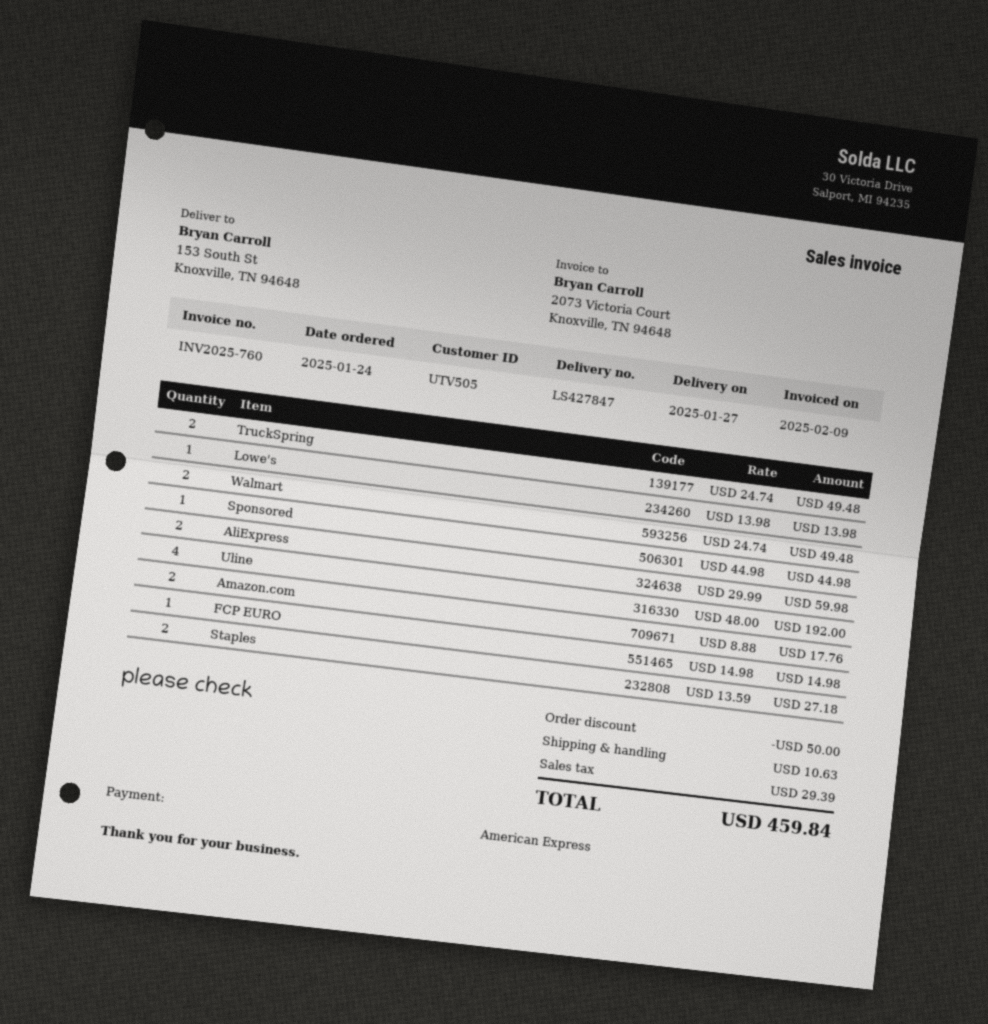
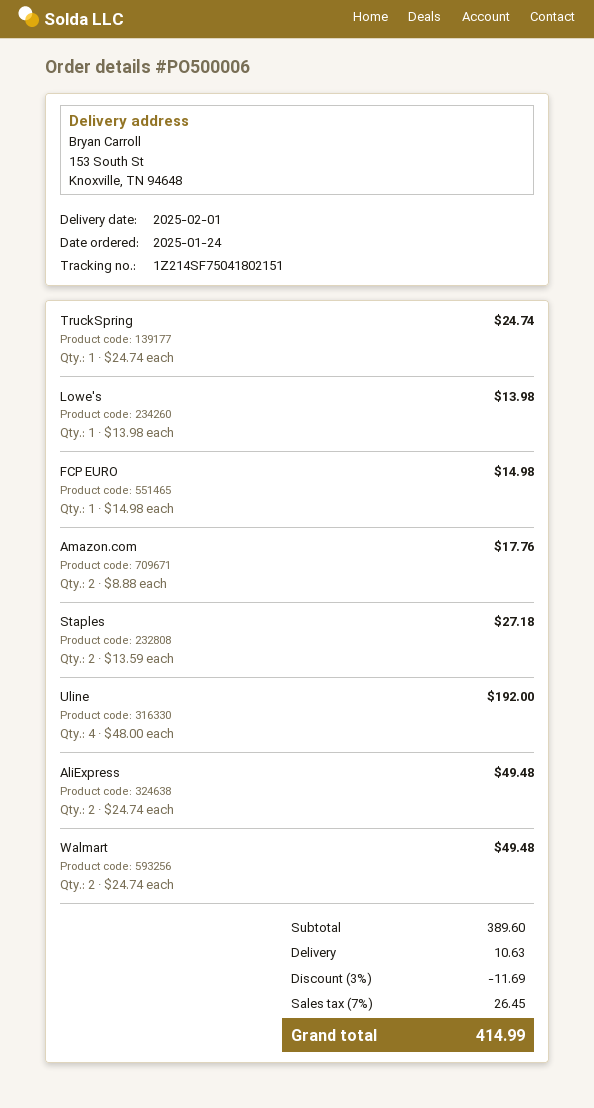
delivery date: 2025-01-27 -> 2025-02-01
TruckSpring: 2 x 24.74 = 49.48 -> 1 x 24.74 = 24.74
Sponsored: 1 x 44.98 = 44.98 -> none
AliExpress: 2 x 29.99 = 59.98 -> 2 x 24.74 = 49.48
discount: 50.00 -> 11.69
tax: 29.39 -> 26.45
total: 459.84 -> 414.99

